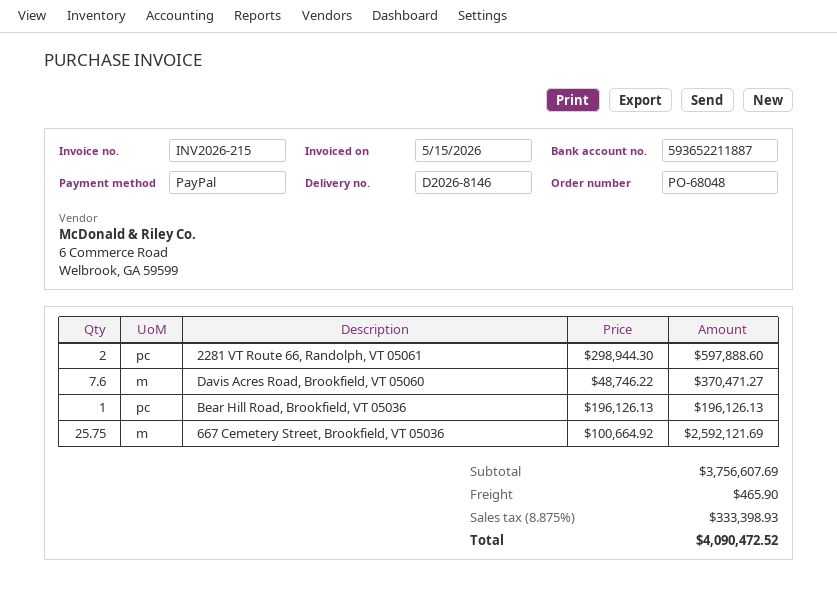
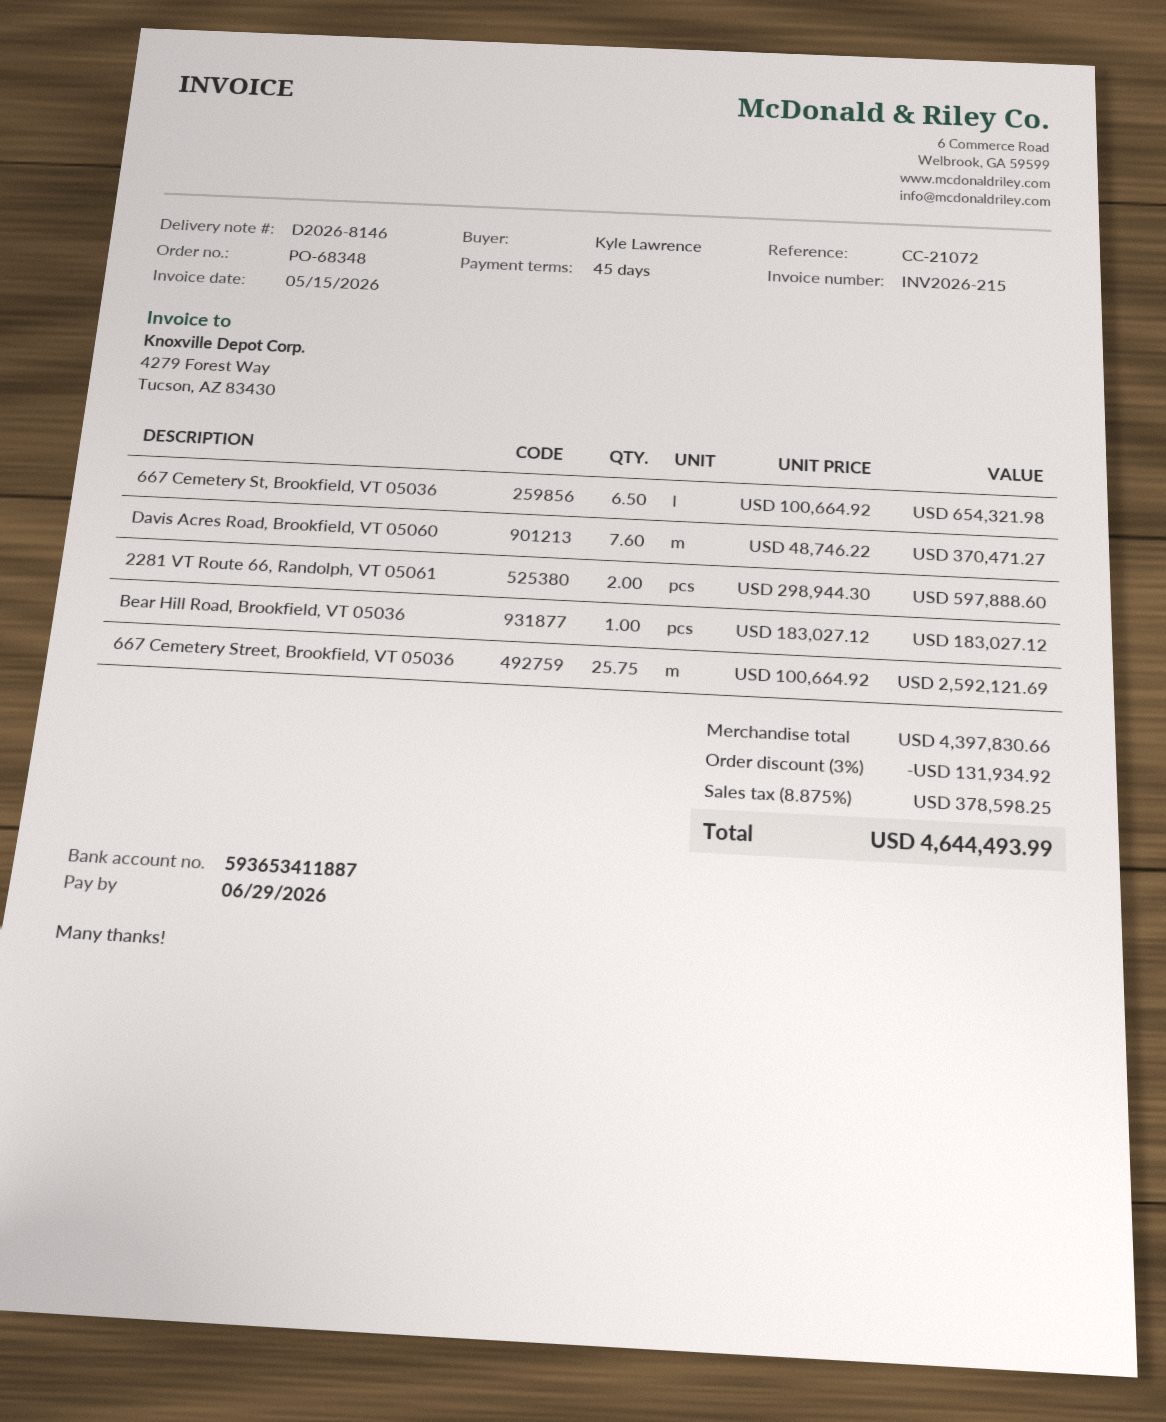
order number: PO-68048 -> PO-68348
bank account: 593652211887 -> 593653411887
Bear Hill Road, Brookfield, VT 05036: 1 x 196126.13 = 196126.13 -> 1 x 183027.12 = 183027.12
667 Cemetery St, Brookfield, VT 05036: none -> 6.5 x 100664.92 = 654321.98
subtotal: 3756607.69 -> 4397830.66
discount: none -> 3% = 131934.92
shipping: 465.90 -> none
tax: 8.875% = 333398.93 -> 8.875% = 378598.25
total: 4090472.52 -> 4644493.99

